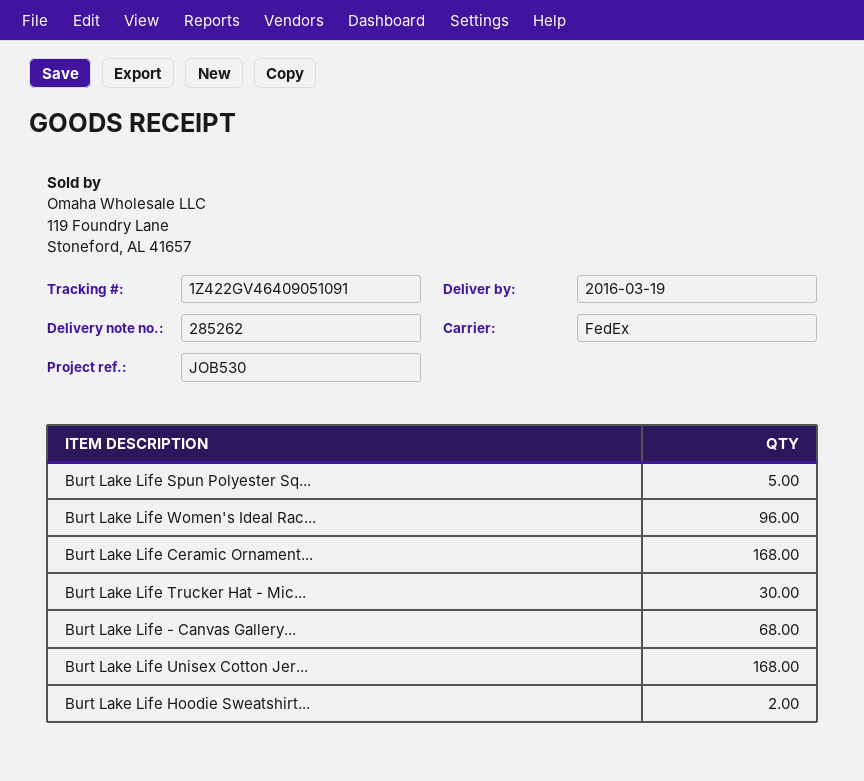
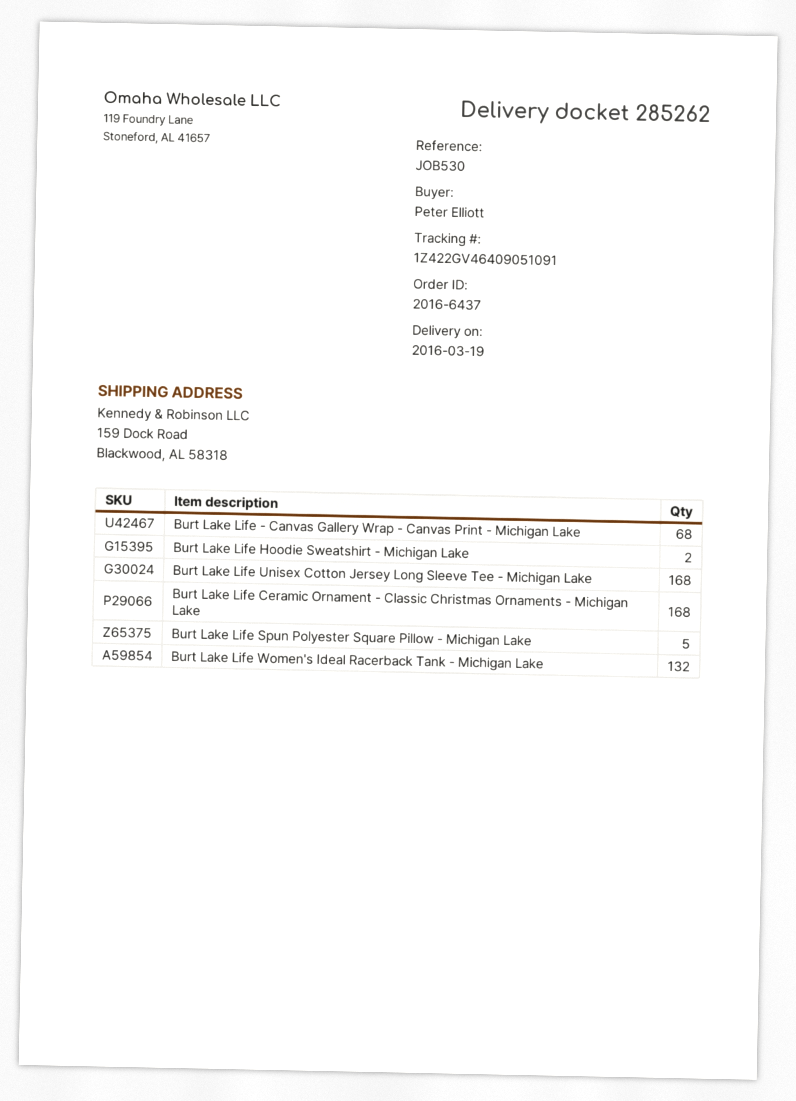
Burt Lake Life Women's Ideal Rac...: 96 -> 132
Burt Lake Life Trucker Hat - Mic...: 30 -> none

